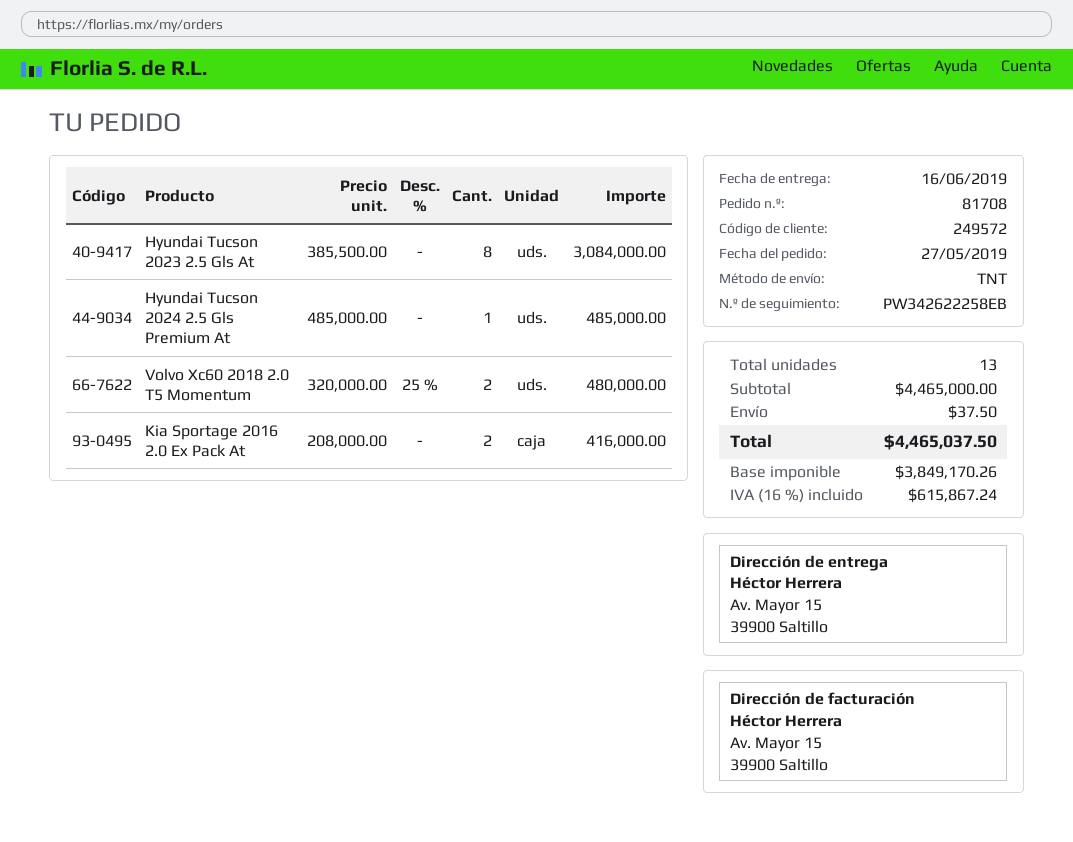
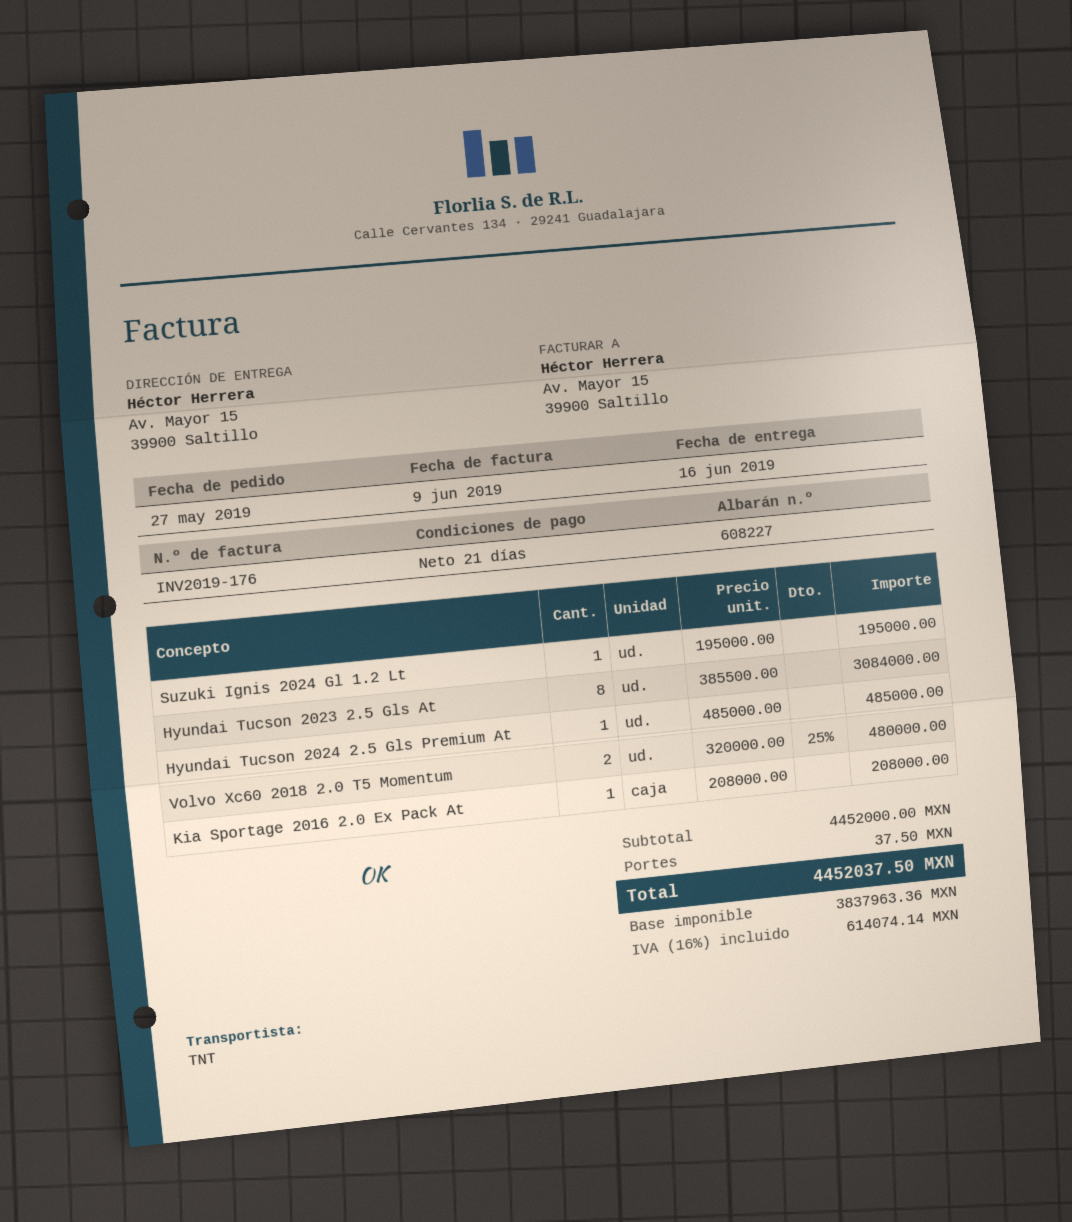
Kia Sportage 2016 2.0 Ex Pack At: 2 x 208000.00 = 416000.00 -> 1 x 208000.00 = 208000.00
Suzuki Ignis 2024 Gl 1.2 Lt: none -> 1 x 195000.00 = 195000.00
subtotal: 4465000.00 -> 4452000.00
net: 3849170.26 -> 3837963.36
tax: 16% = 615867.24 -> 16% = 614074.14
total: 4465037.50 -> 4452037.50

